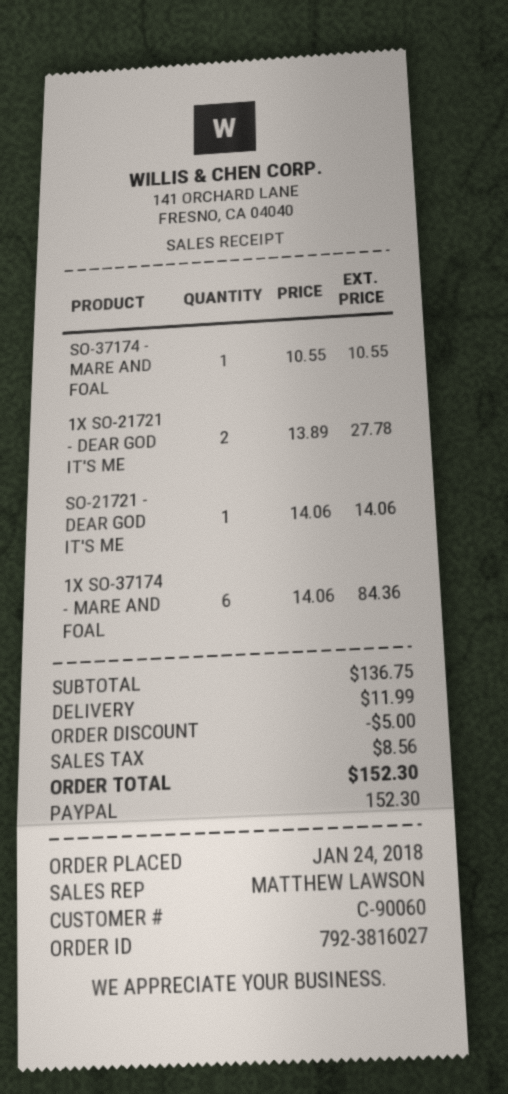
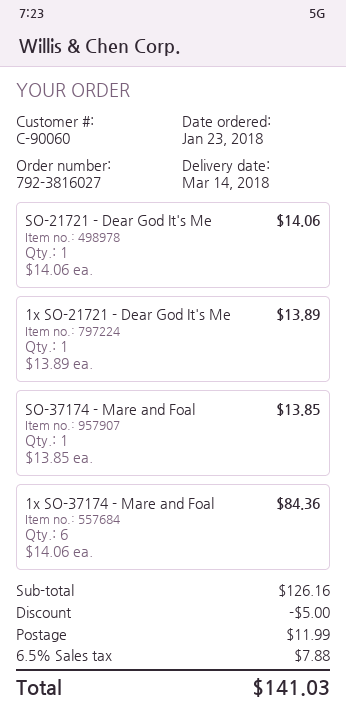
order date: 2018-01-24 -> 2018-01-23
SO-37174 - MARE AND FOAL: 1 x 10.55 = 10.55 -> 1 x 13.85 = 13.85
1X SO-21721 - DEAR GOD IT'S ME: 2 x 13.89 = 27.78 -> 1 x 13.89 = 13.89
subtotal: 136.75 -> 126.16
tax: 8.56 -> 7.88
total: 152.30 -> 141.03

